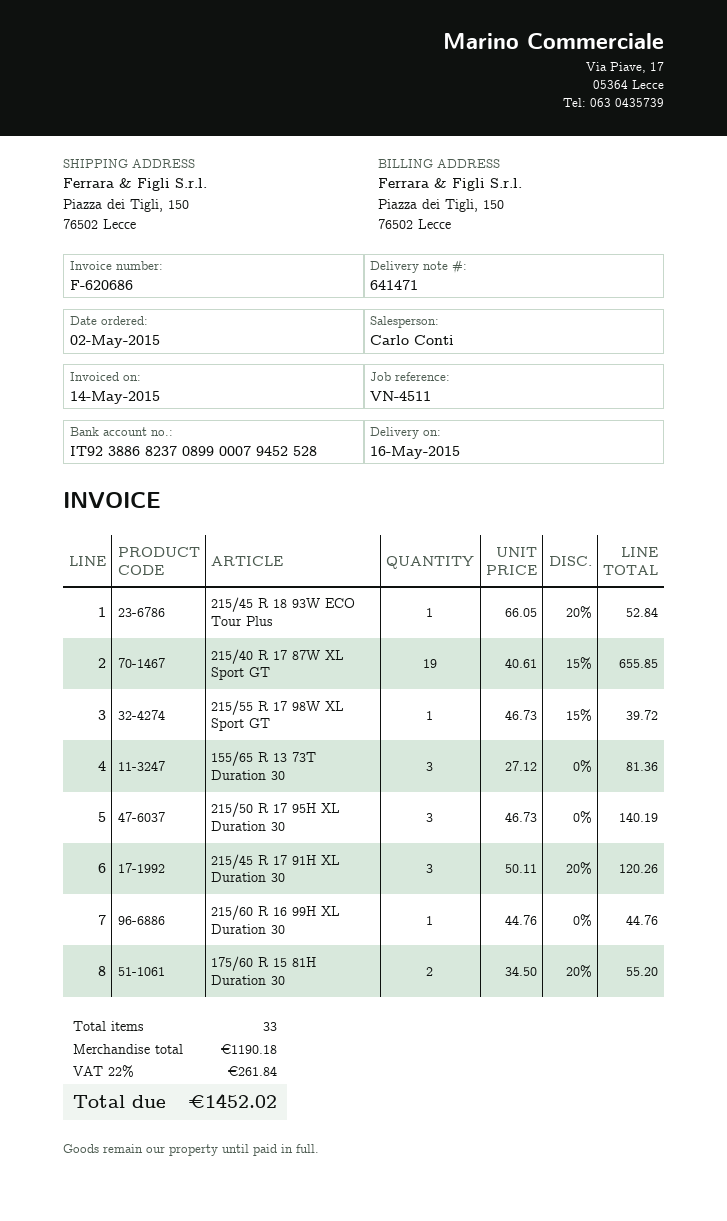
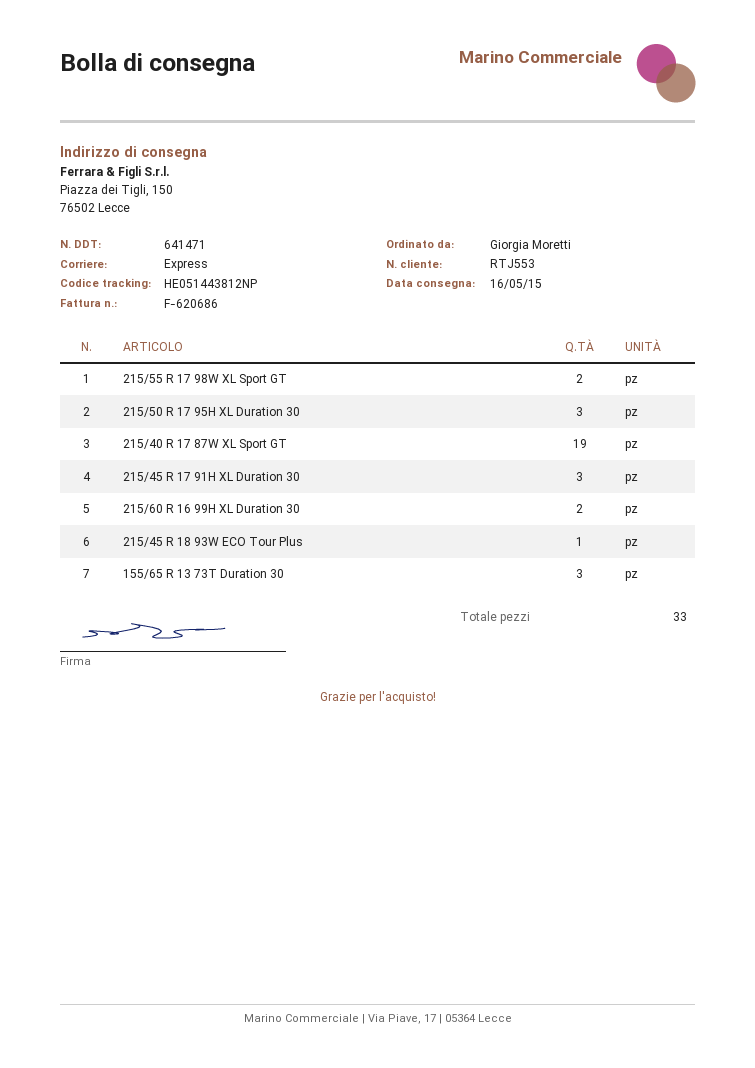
215/55 R 17 98W XL Sport GT: 1 -> 2
215/60 R 16 99H XL Duration 30: 1 -> 2
175/60 R 15 81H Duration 30: 2 -> none

